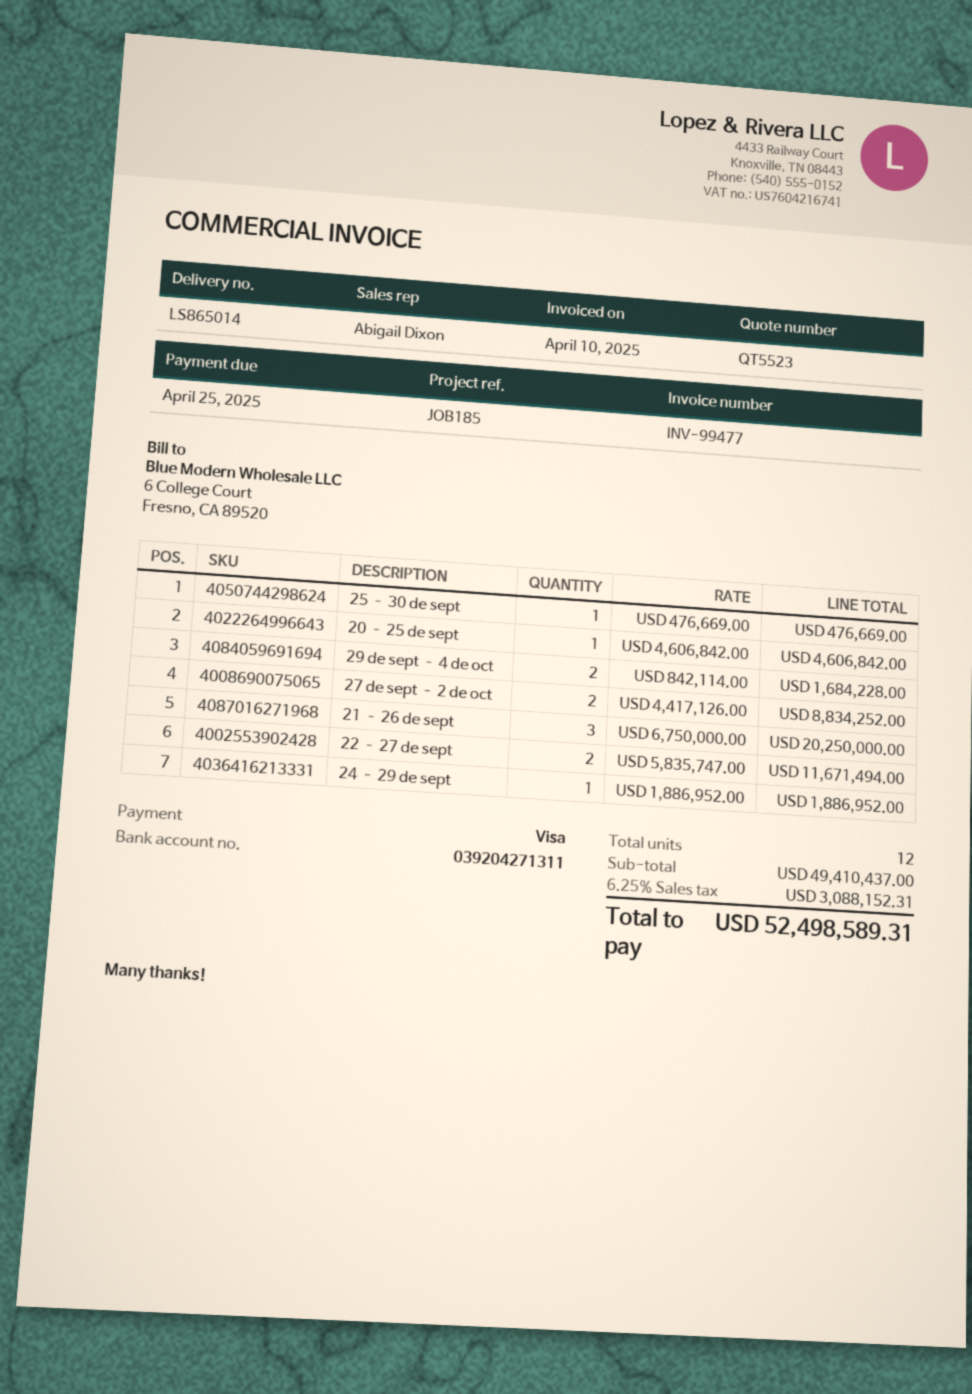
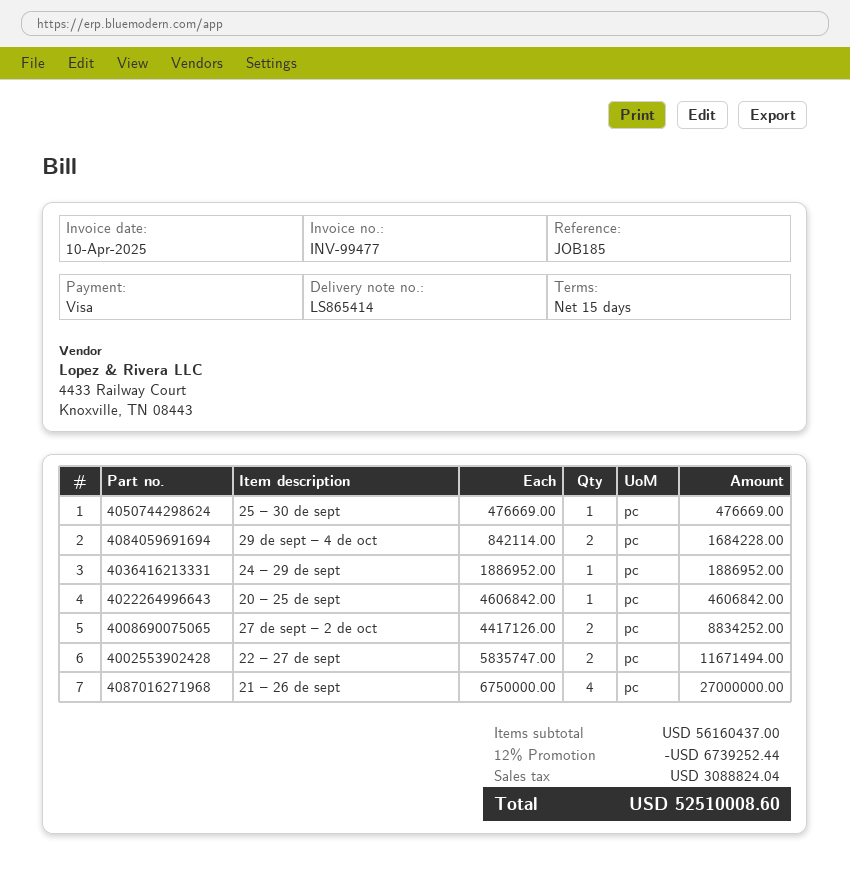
delivery note number: LS865014 -> LS865414
21 – 26 de sept: 3 x 6750000.00 = 20250000.00 -> 4 x 6750000.00 = 27000000.00
subtotal: 49410437.00 -> 56160437.00
discount: none -> 12% = 6739252.44
tax: 3088152.31 -> 3088824.04
total: 52498589.31 -> 52510008.60

